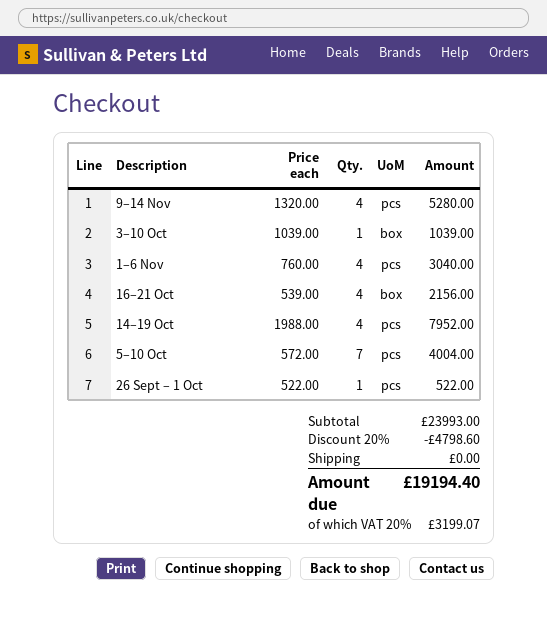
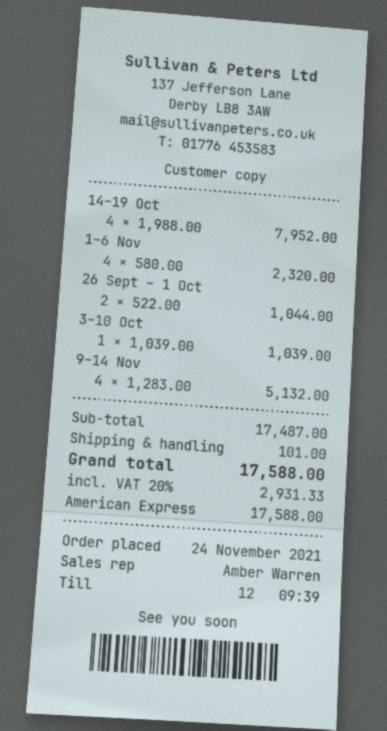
9–14 Nov: 4 x 1320.00 = 5280.00 -> 4 x 1283.00 = 5132.00
1–6 Nov: 4 x 760.00 = 3040.00 -> 4 x 580.00 = 2320.00
16–21 Oct: 4 x 539.00 = 2156.00 -> none
5–10 Oct: 7 x 572.00 = 4004.00 -> none
26 Sept – 1 Oct: 1 x 522.00 = 522.00 -> 2 x 522.00 = 1044.00
subtotal: 23993.00 -> 17487.00
discount: 20% = 4798.60 -> none
shipping: 0.00 -> 101.00
tax: 20% = 3199.07 -> 20% = 2931.33
total: 19194.40 -> 17588.00

